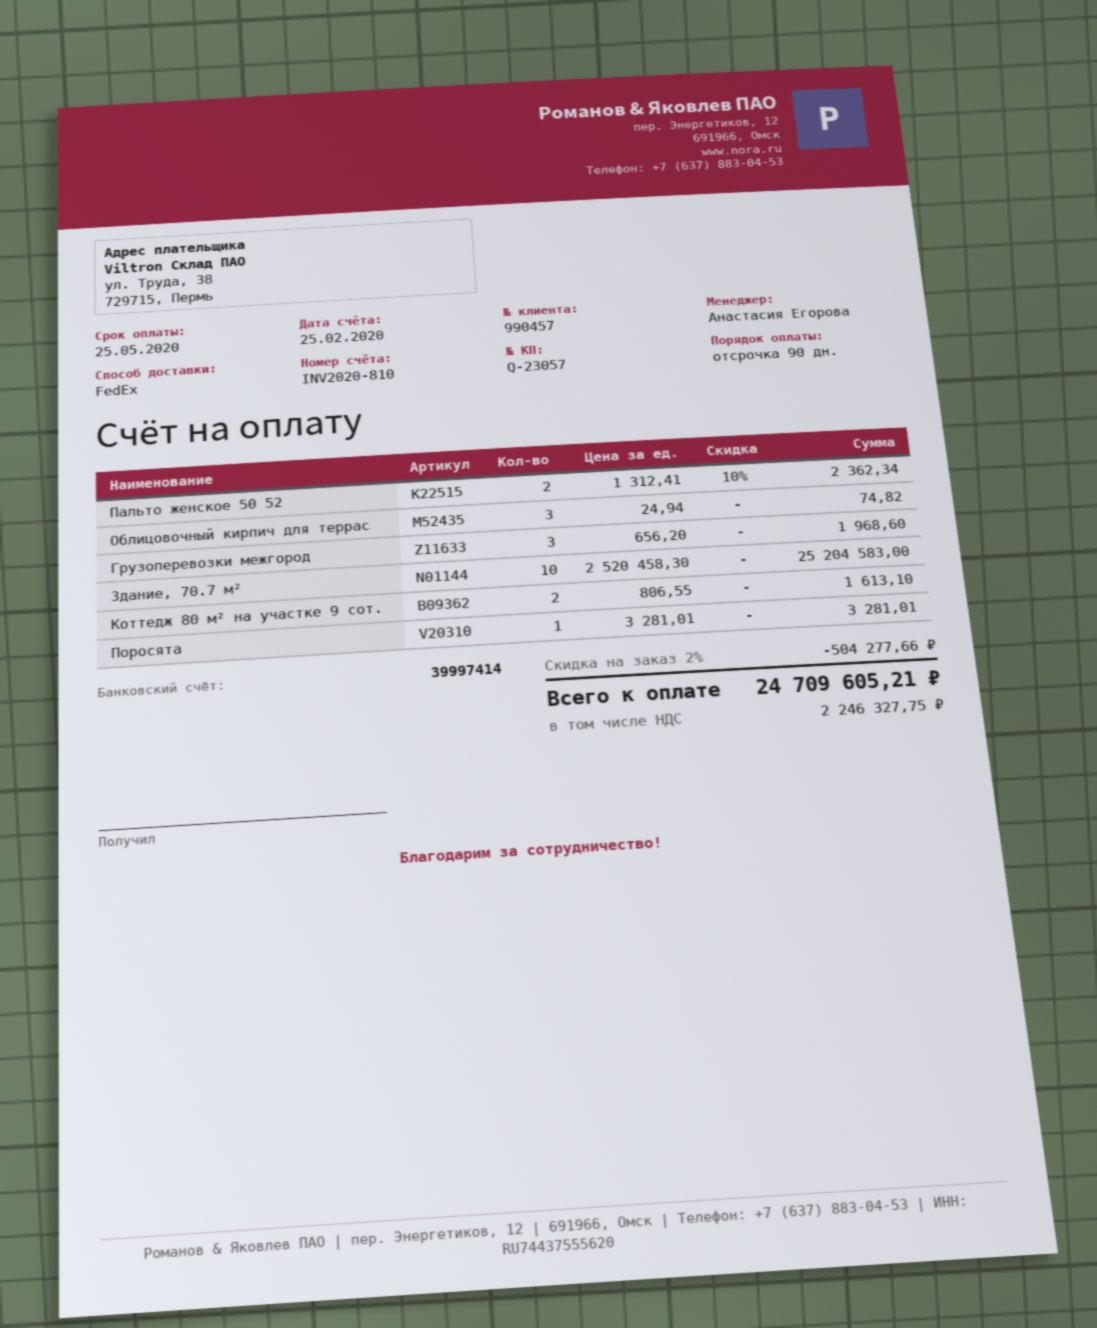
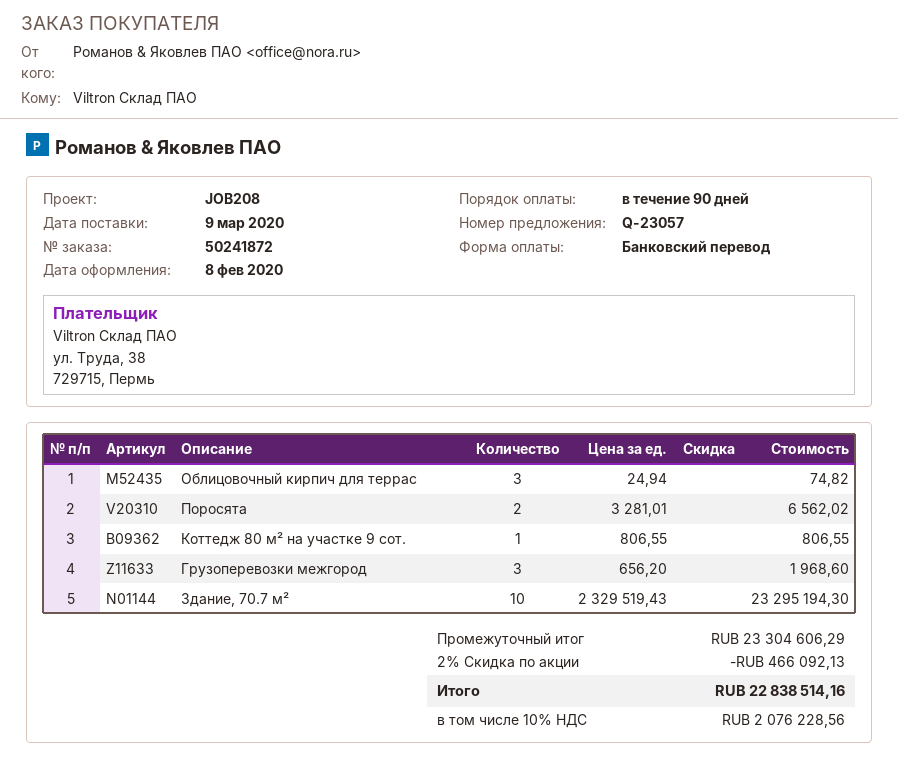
Пальто женское 50 52: 2 x 1312.41 - 10% = 2362.34 -> none
Здание, 70.7 м²: 10 x 2520458.30 = 25204583.00 -> 10 x 2329519.43 = 23295194.30
Коттедж 80 м² на участке 9 сот.: 2 x 806.55 = 1613.10 -> 1 x 806.55 = 806.55
Поросята: 1 x 3281.01 = 3281.01 -> 2 x 3281.01 = 6562.02
discount: 2% = 504277.66 -> 2% = 466092.13
tax: 2246327.75 -> 2076228.56
total: 24709605.21 -> 22838514.16

